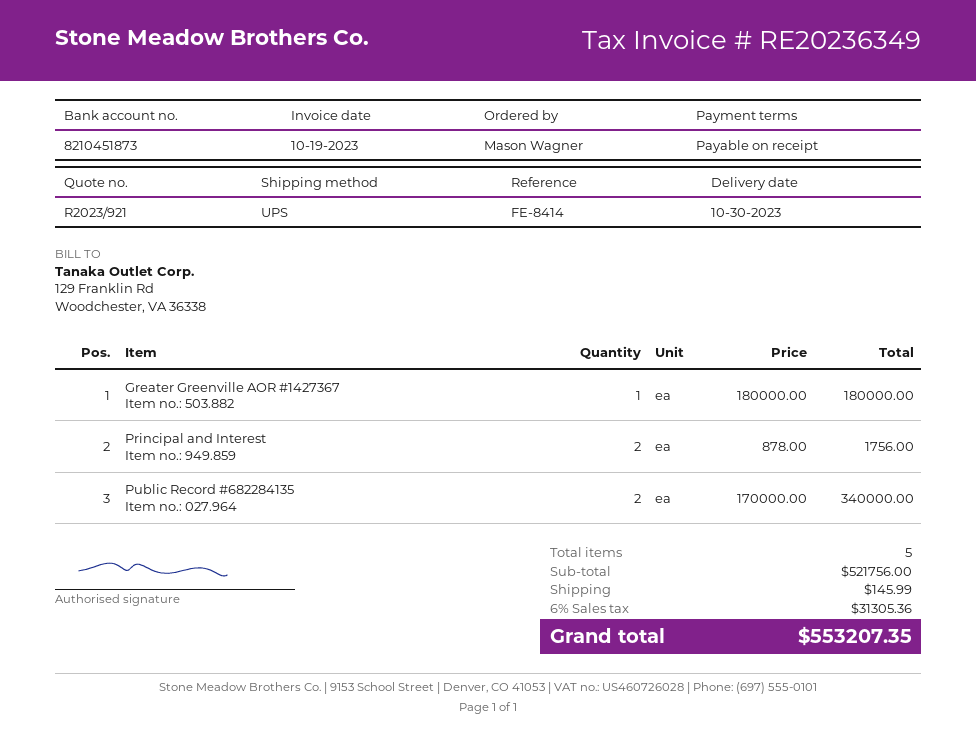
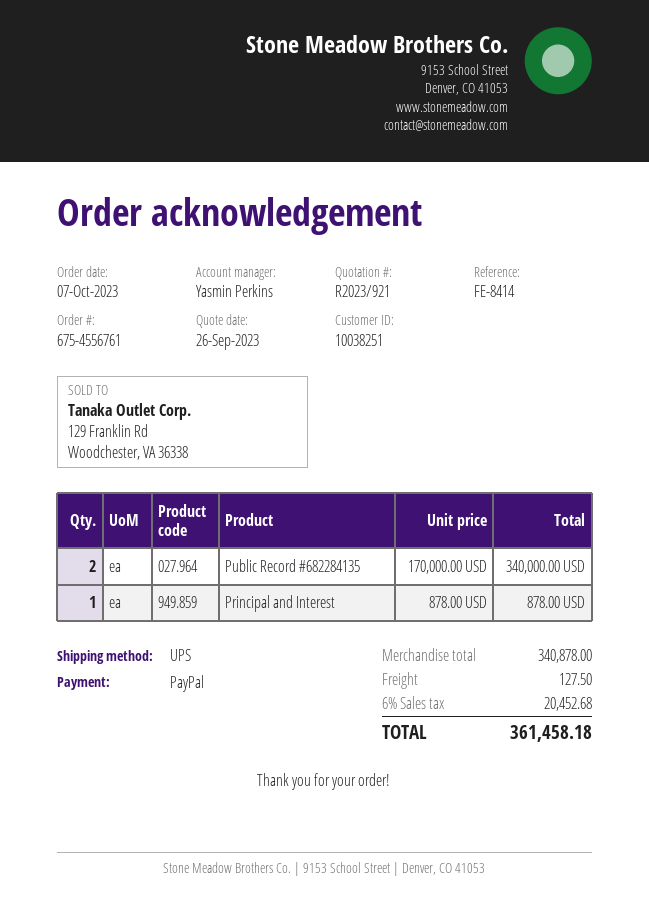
Greater Greenville AOR #1427367: 1 x 180000.00 = 180000.00 -> none
Principal and Interest: 2 x 878.00 = 1756.00 -> 1 x 878.00 = 878.00
subtotal: 521756.00 -> 340878.00
shipping: 145.99 -> 127.50
tax: 6% = 31305.36 -> 6% = 20452.68
total: 553207.35 -> 361458.18

